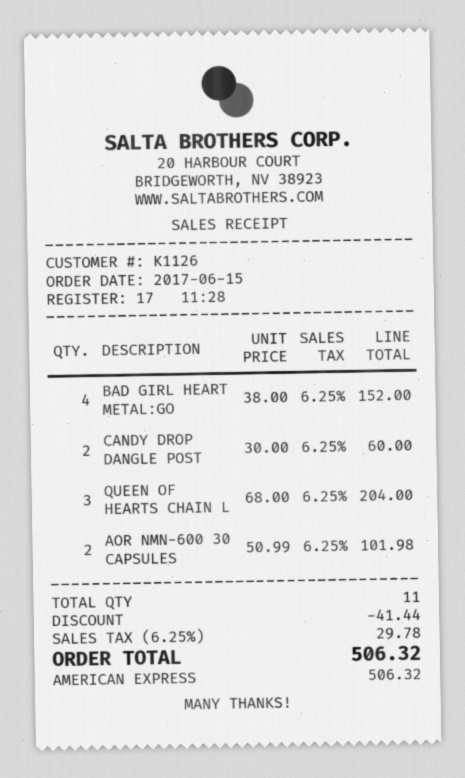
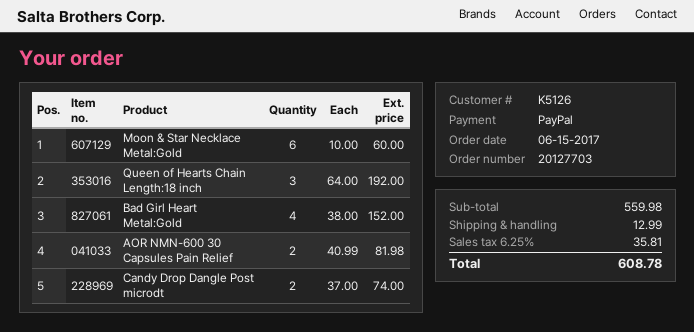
customer number: K1126 -> K5126
payment method: American Express -> PayPal
CANDY DROP DANGLE POST: 2 x 30.00 = 60.00 -> 2 x 37.00 = 74.00
QUEEN OF HEARTS CHAIN L: 3 x 68.00 = 204.00 -> 3 x 64.00 = 192.00
AOR NMN-600 30 CAPSULES: 2 x 50.99 = 101.98 -> 2 x 40.99 = 81.98
Moon & Star Necklace Metal:Gold: none -> 6 x 10.00 = 60.00
discount: 41.44 -> none
shipping: none -> 12.99
tax: 6.25% = 29.78 -> 6.25% = 35.81
total: 506.32 -> 608.78

